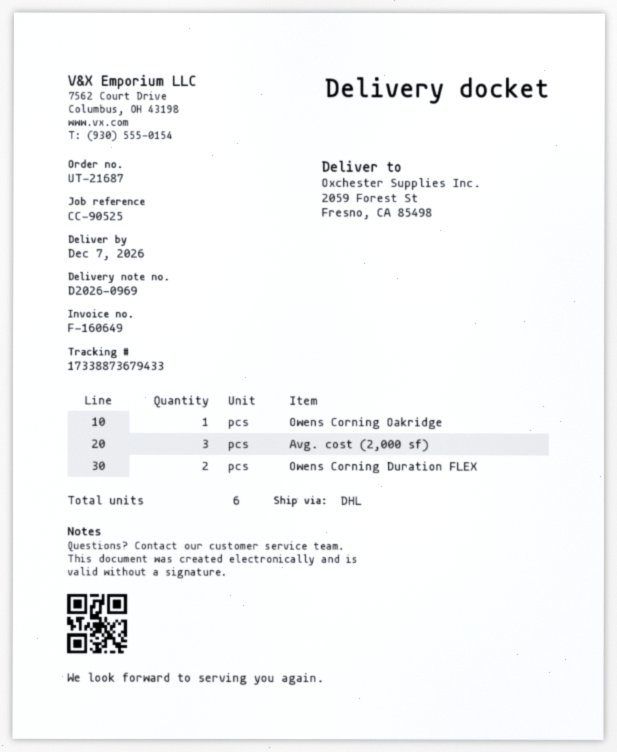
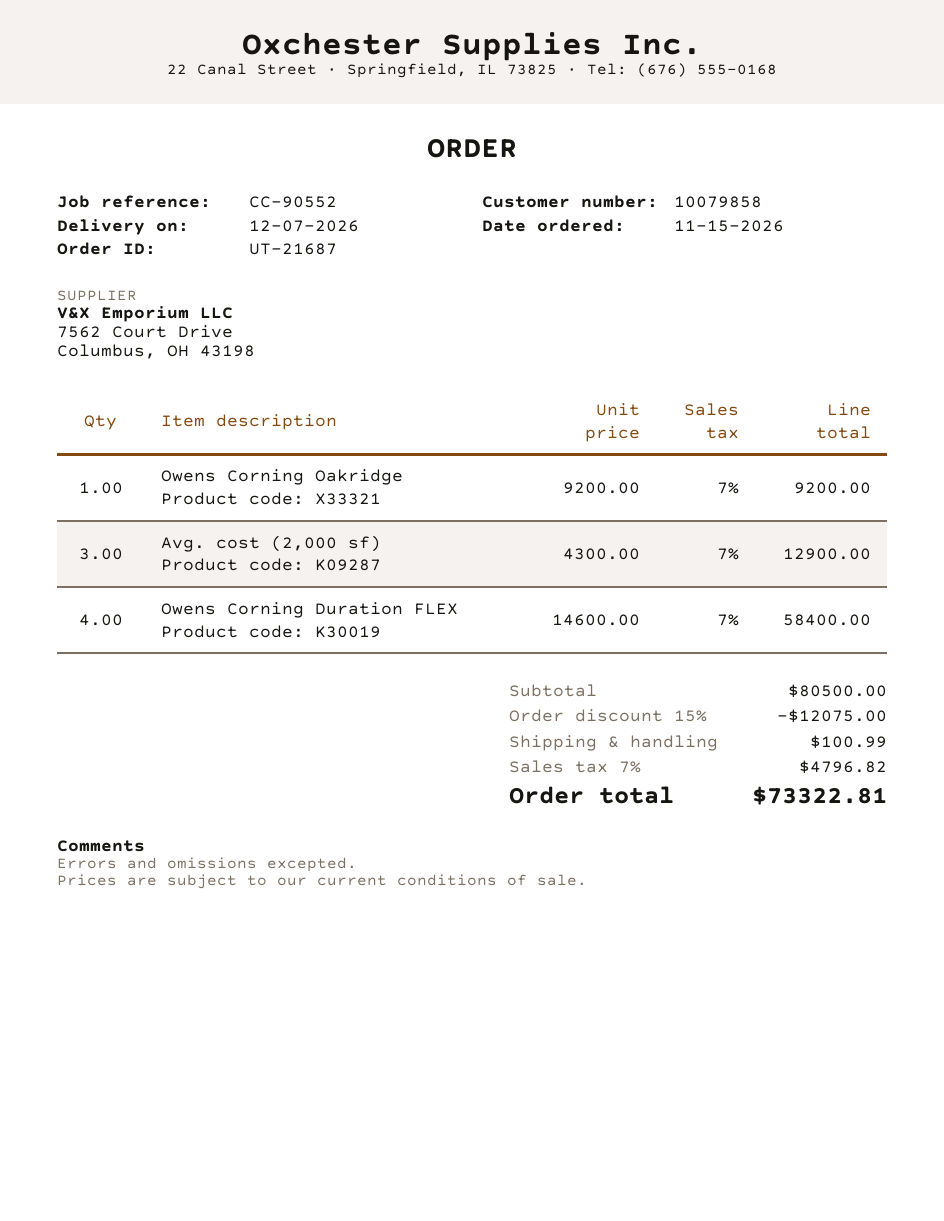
reference: CC-90525 -> CC-90552
Owens Corning Duration FLEX: 2 -> 4

